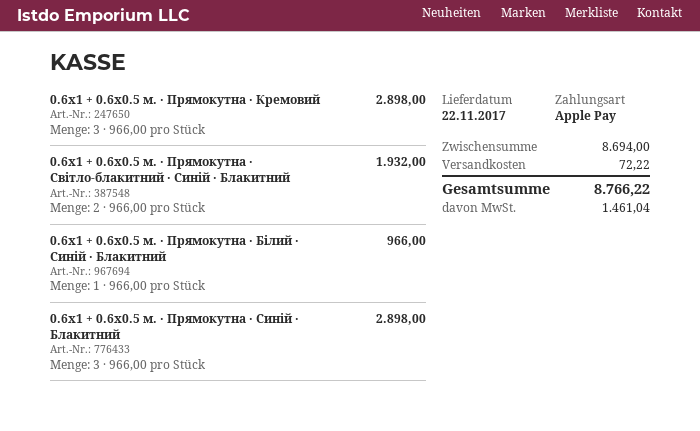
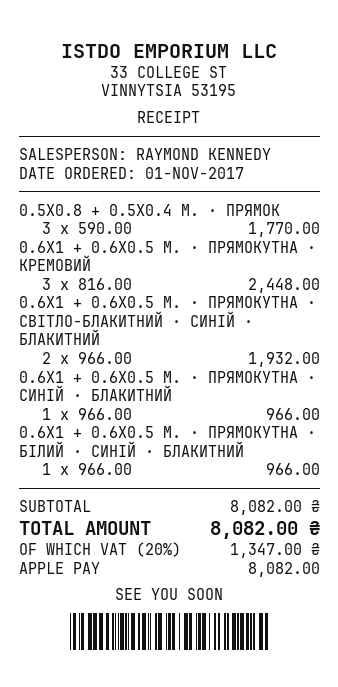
0.6x1 + 0.6x0.5 м. · Прямокутна · Кремовий: 3 x 966.00 = 2898.00 -> 3 x 816.00 = 2448.00
0.6x1 + 0.6x0.5 м. · Прямокутна · Синій · Блакитний: 3 x 966.00 = 2898.00 -> 1 x 966.00 = 966.00
0.5X0.8 + 0.5X0.4 М. · ПРЯМОК: none -> 3 x 590.00 = 1770.00
subtotal: 8694.00 -> 8082.00
shipping: 72.22 -> none
tax: 1461.04 -> 1347.00
total: 8766.22 -> 8082.00

